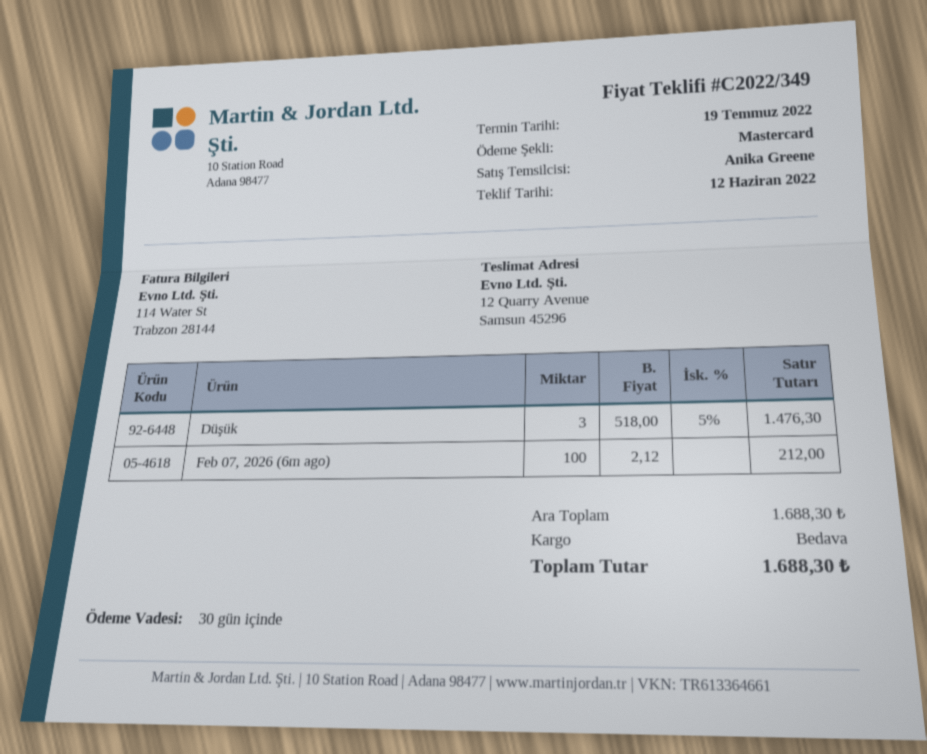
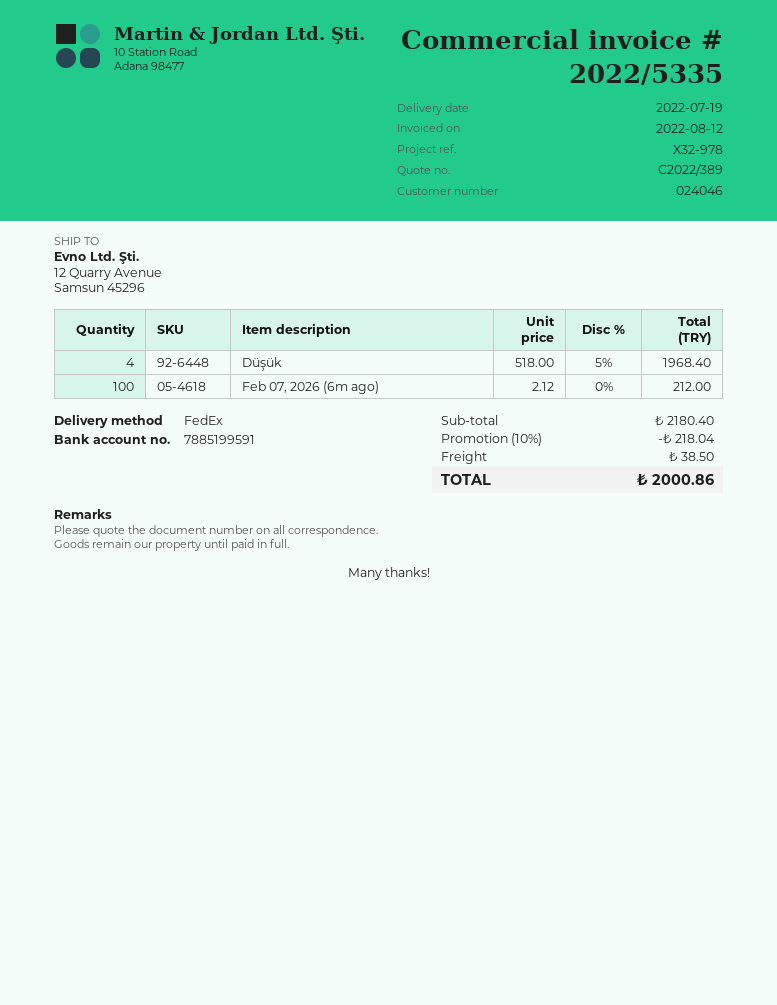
quote number: C2022/349 -> C2022/389
Düşük: 3 x 518.00 - 5% = 1476.30 -> 4 x 518.00 - 5% = 1968.40
subtotal: 1688.30 -> 2180.40
discount: none -> 10% = 218.04
shipping: 0.00 -> 38.50
total: 1688.30 -> 2000.86

